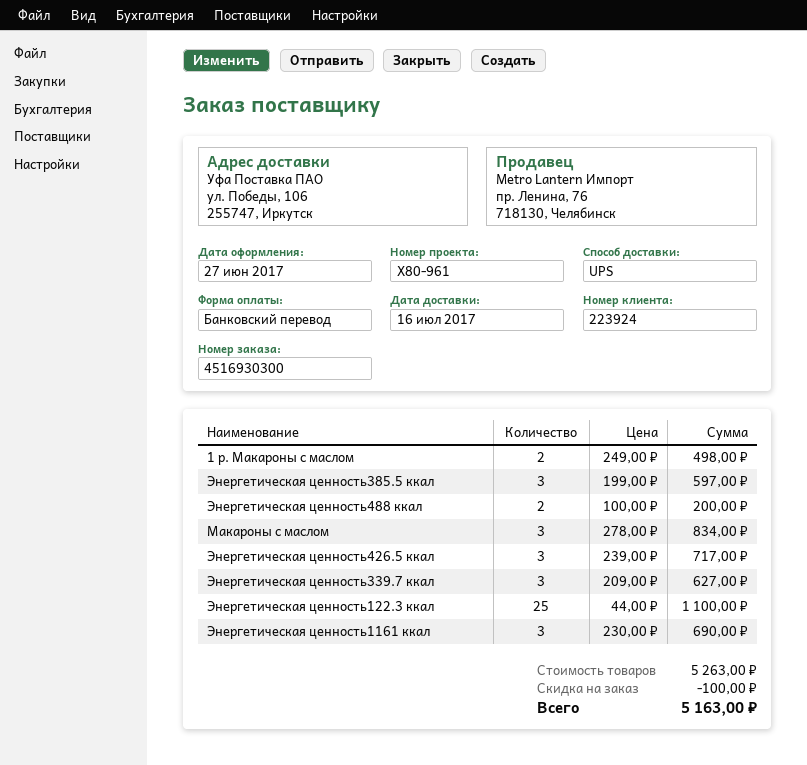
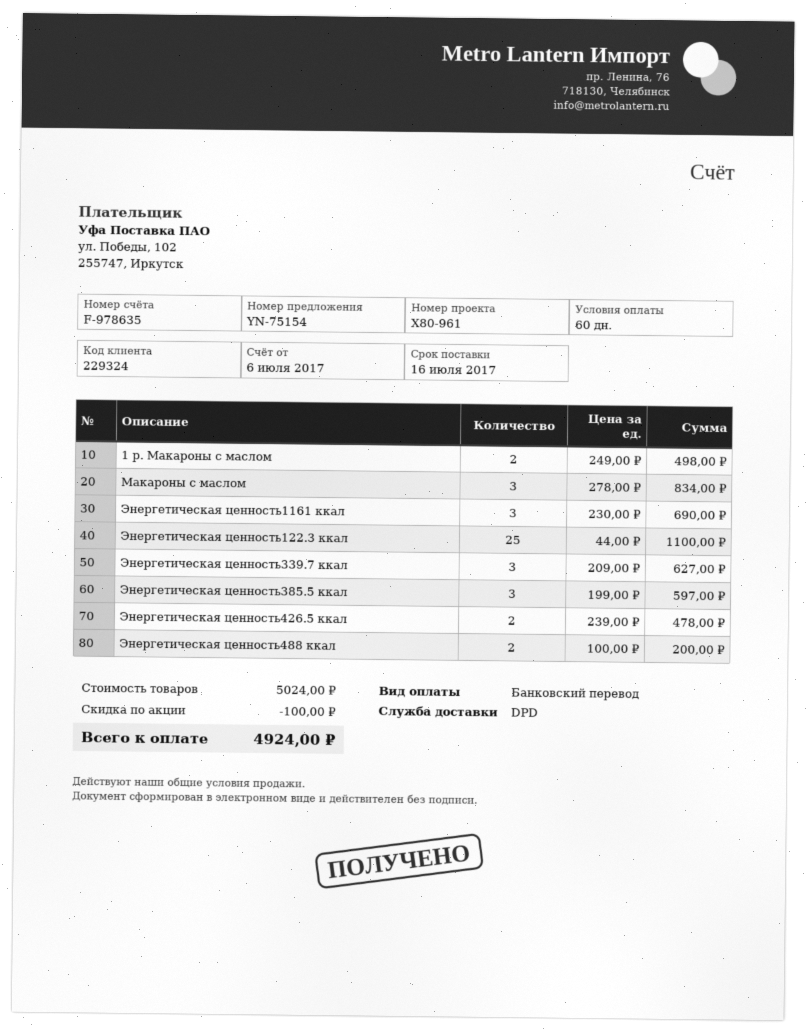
customer number: 223924 -> 229324
shipping method: UPS -> DPD
Энергетическая ценность426.5 ккал: 3 x 239.00 = 717.00 -> 2 x 239.00 = 478.00
subtotal: 5263.00 -> 5024.00
total: 5163.00 -> 4924.00

